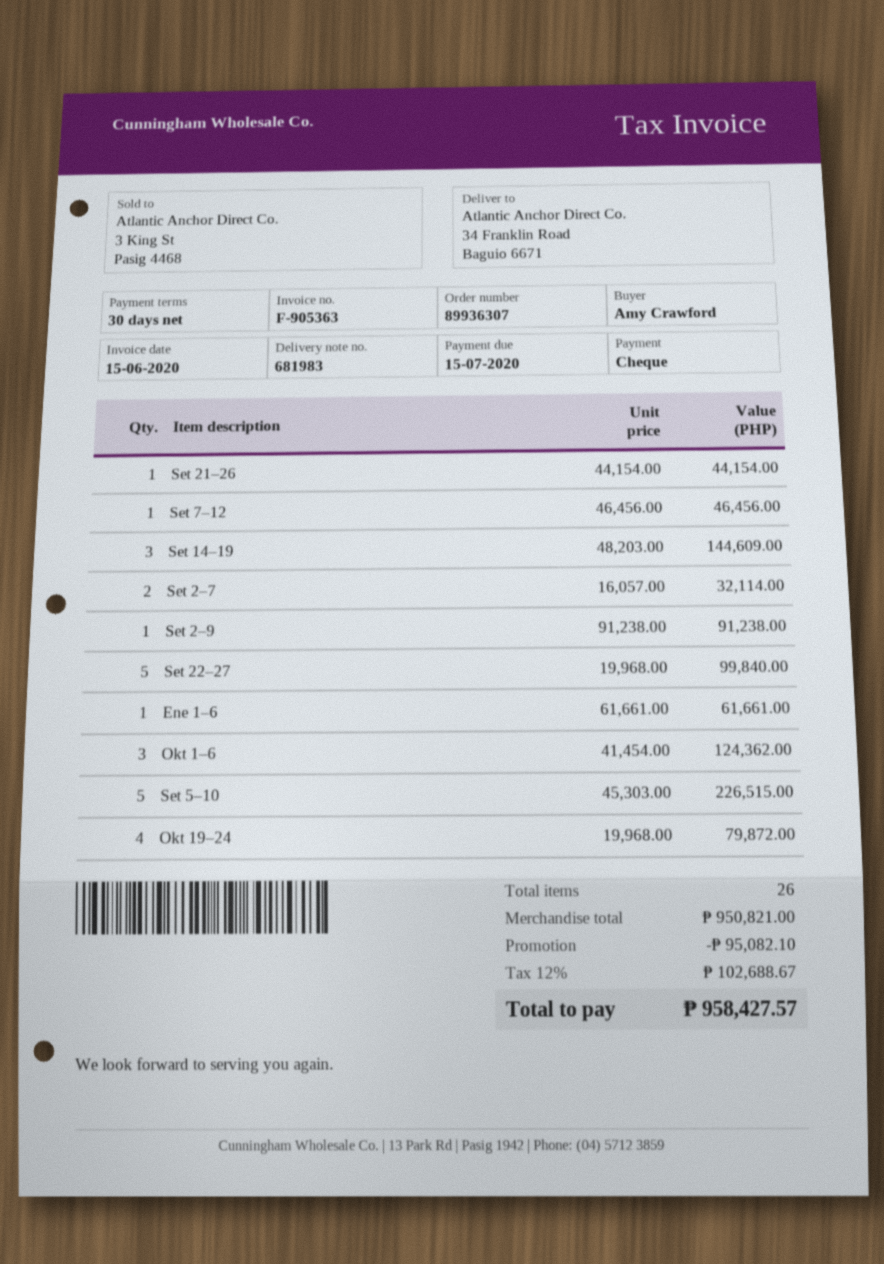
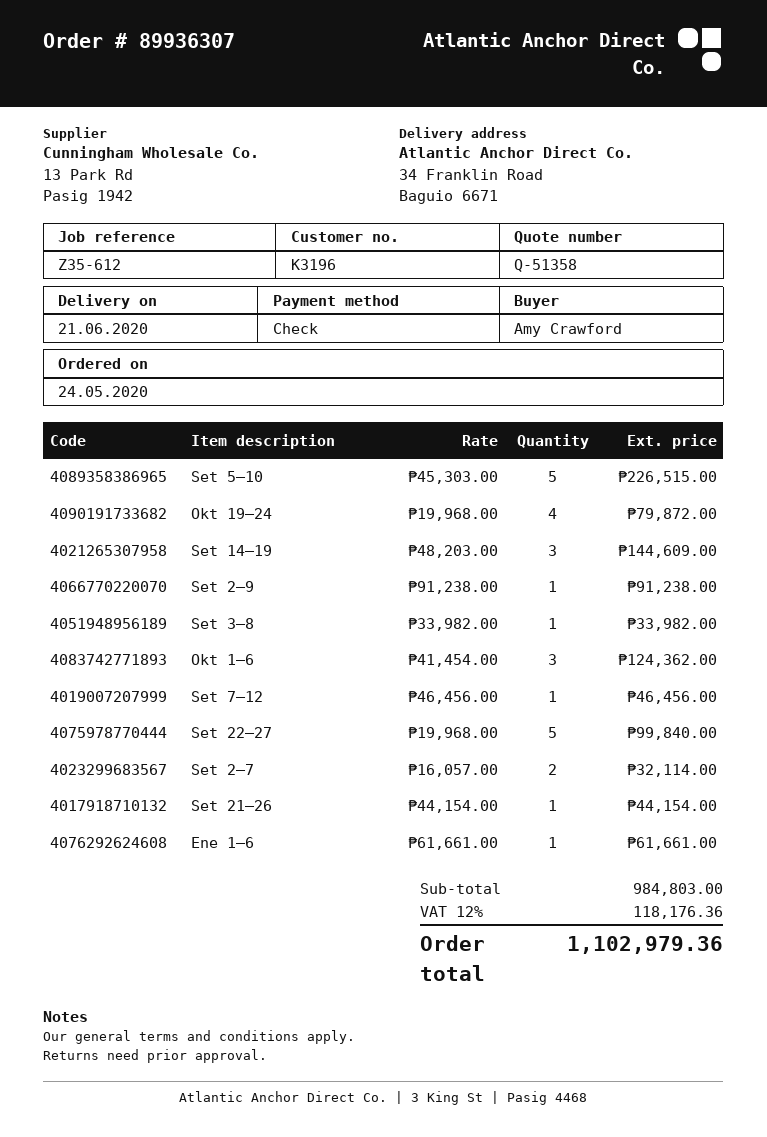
Set 3–8: none -> 1 x 33982.00 = 33982.00
subtotal: 950821.00 -> 984803.00
discount: 95082.10 -> none
tax: 12% = 102688.67 -> 12% = 118176.36
total: 958427.57 -> 1102979.36

